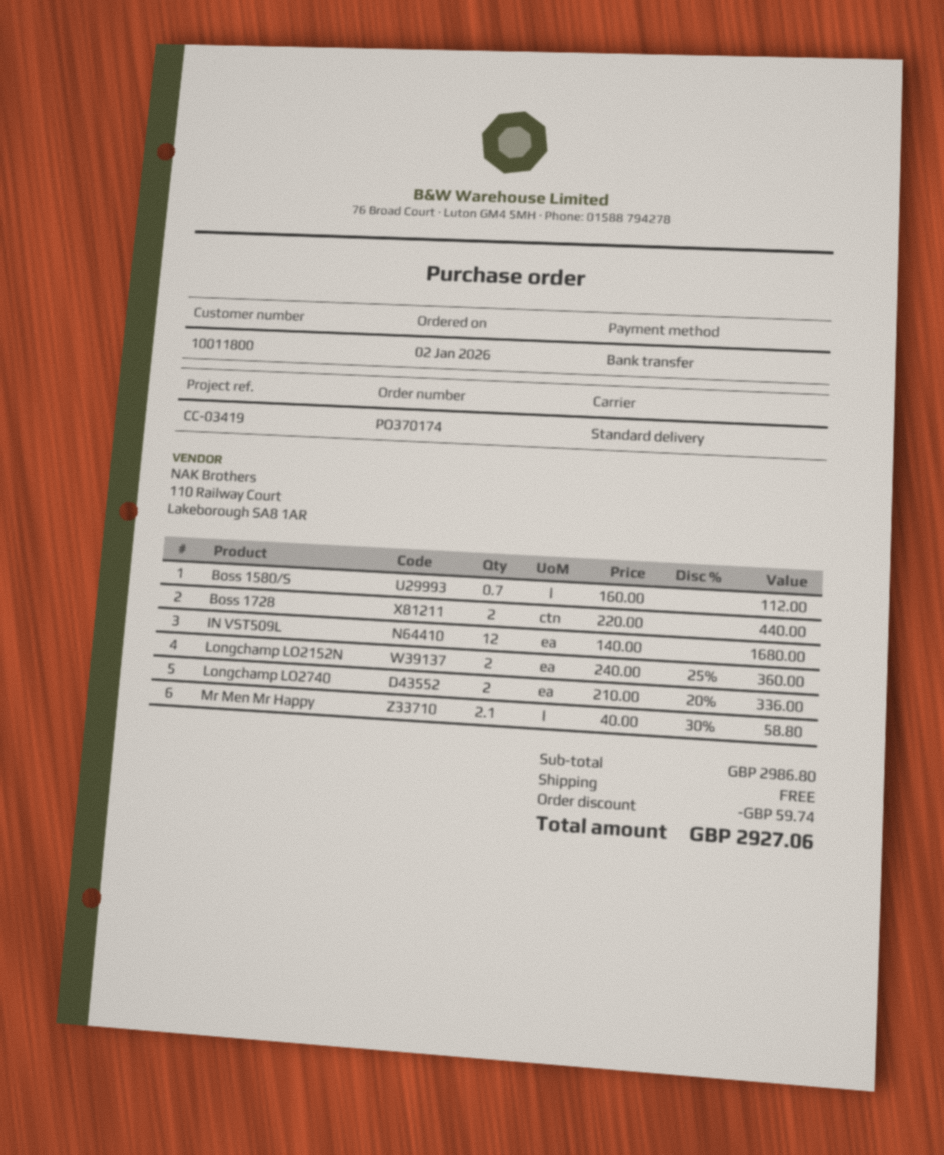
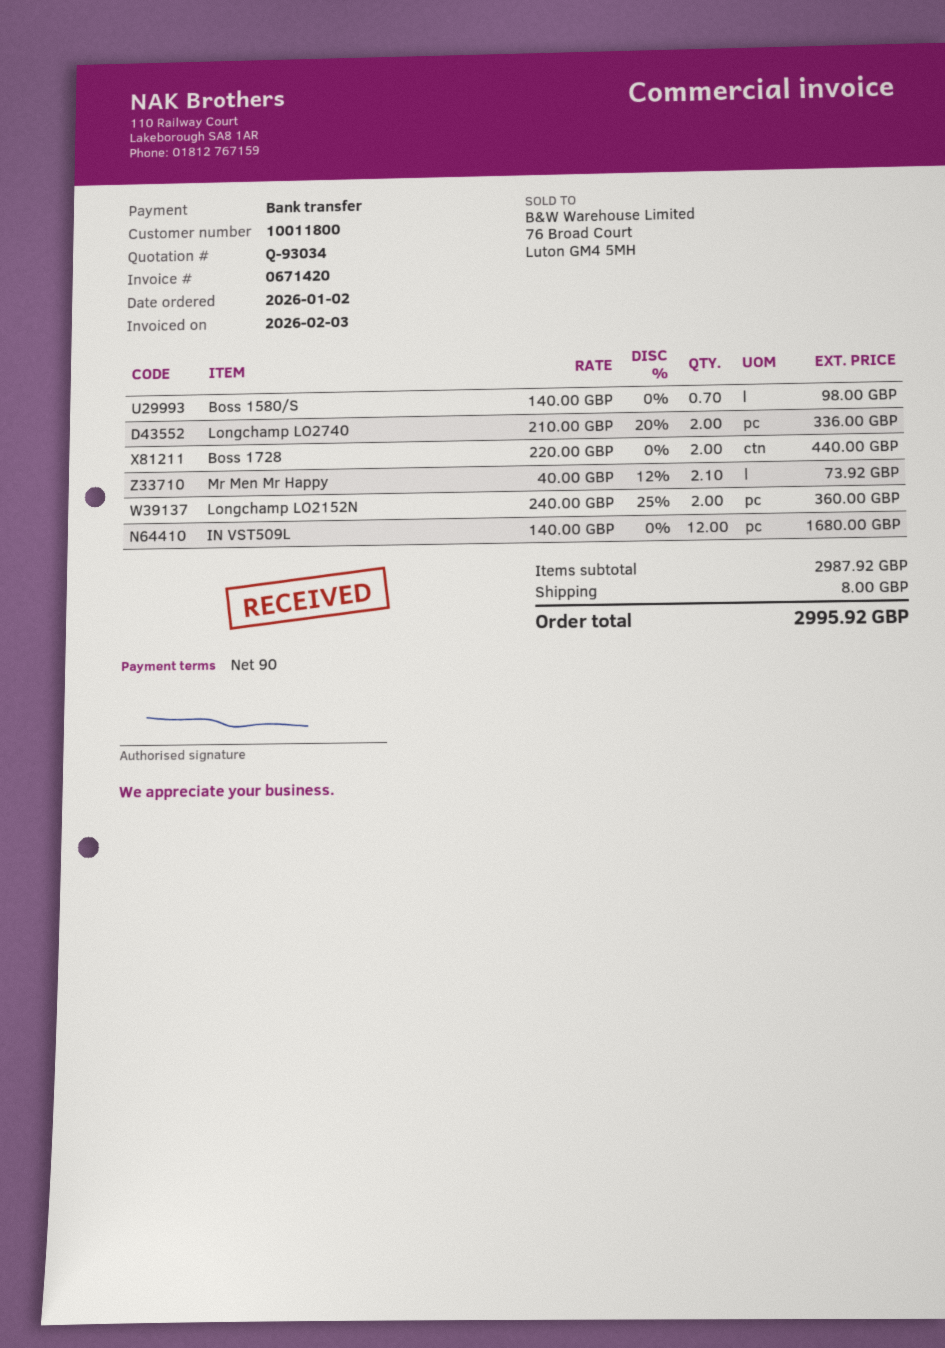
Boss 1580/S: 0.7 x 160.00 = 112.00 -> 0.7 x 140.00 = 98.00
Mr Men Mr Happy: 2.1 x 40.00 - 30% = 58.80 -> 2.1 x 40.00 - 12% = 73.92
subtotal: 2986.80 -> 2987.92
discount: 59.74 -> none
shipping: 0.00 -> 8.00
total: 2927.06 -> 2995.92

